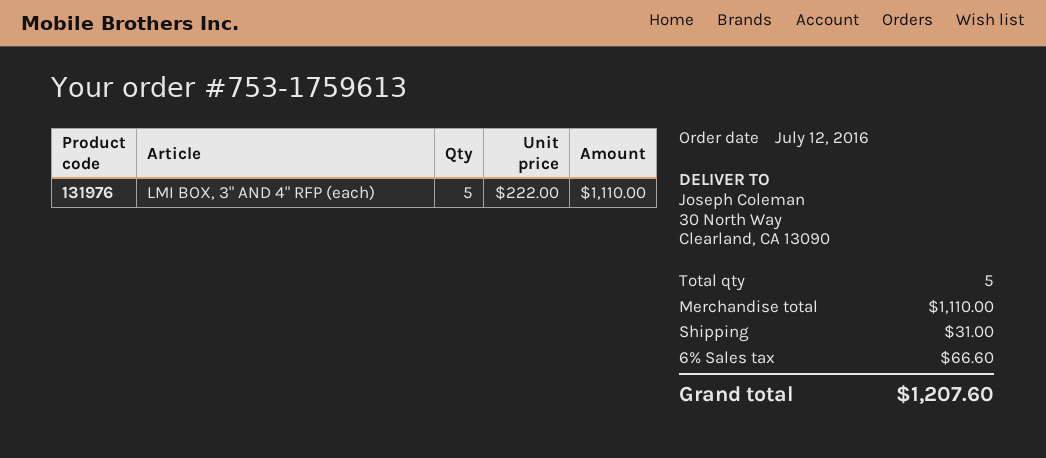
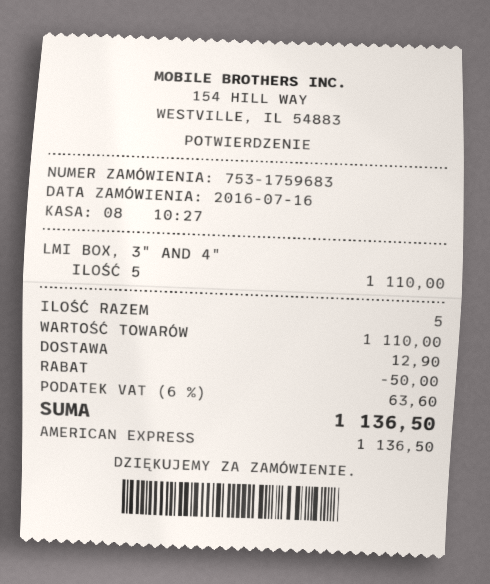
order number: 753-1759613 -> 753-1759683
order date: 2016-07-12 -> 2016-07-16
discount: none -> 50.00
shipping: 31.00 -> 12.90
tax: 6% = 66.60 -> 6% = 63.60
total: 1207.60 -> 1136.50

